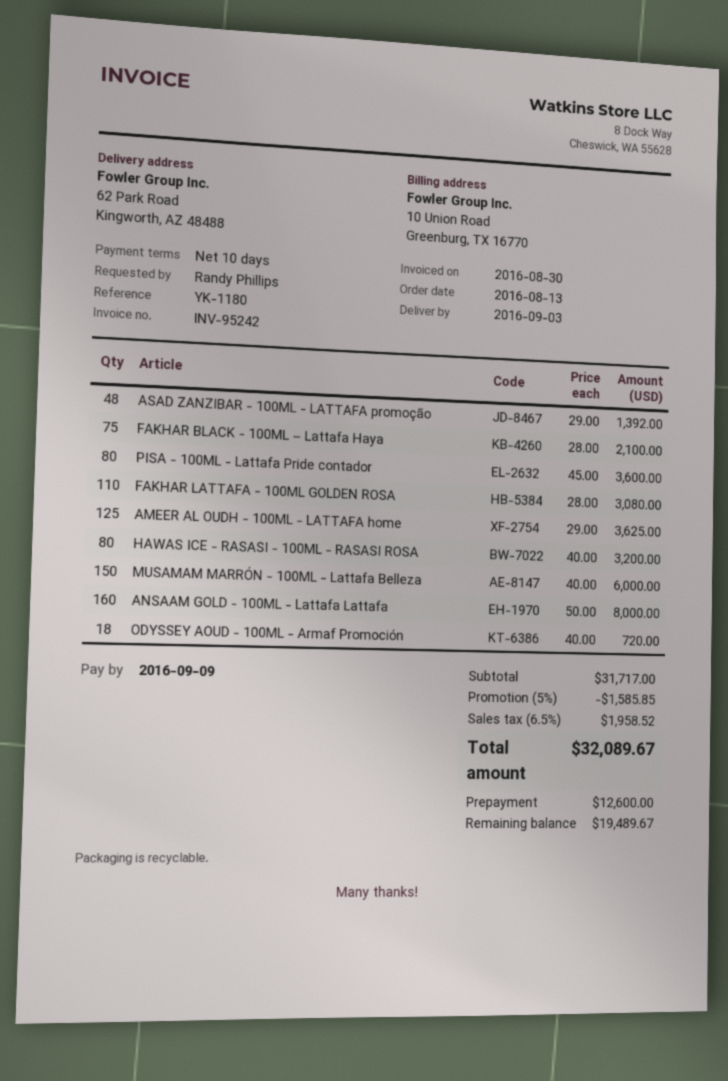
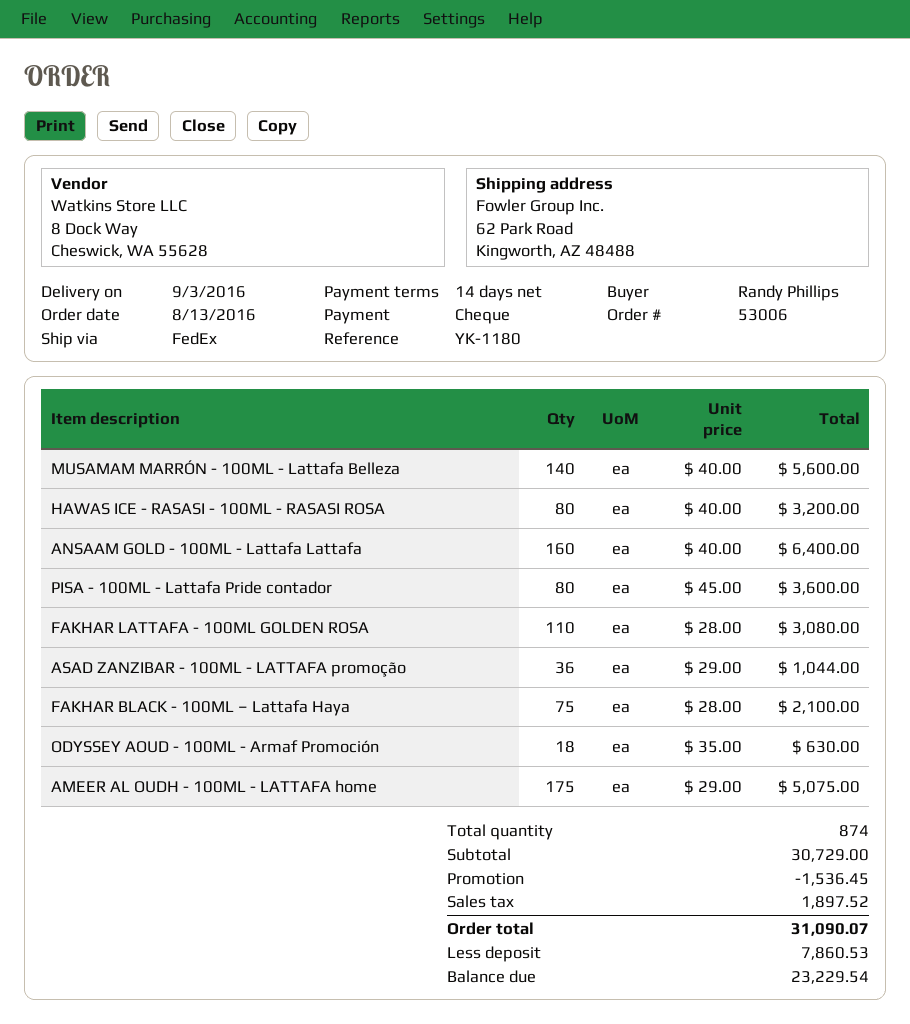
payment terms: 10 days -> 14 days
ASAD ZANZIBAR - 100ML - LATTAFA promoção: 48 x 29.00 = 1392.00 -> 36 x 29.00 = 1044.00
AMEER AL OUDH - 100ML - LATTAFA home: 125 x 29.00 = 3625.00 -> 175 x 29.00 = 5075.00
MUSAMAM MARRÓN - 100ML - Lattafa Belleza: 150 x 40.00 = 6000.00 -> 140 x 40.00 = 5600.00
ANSAAM GOLD - 100ML - Lattafa Lattafa: 160 x 50.00 = 8000.00 -> 160 x 40.00 = 6400.00
ODYSSEY AOUD - 100ML - Armaf Promoción: 18 x 40.00 = 720.00 -> 18 x 35.00 = 630.00
subtotal: 31717.00 -> 30729.00
discount: 1585.85 -> 1536.45
tax: 1958.52 -> 1897.52
total: 32089.67 -> 31090.07
deposit: 12600.00 -> 7860.53
balance: 19489.67 -> 23229.54

